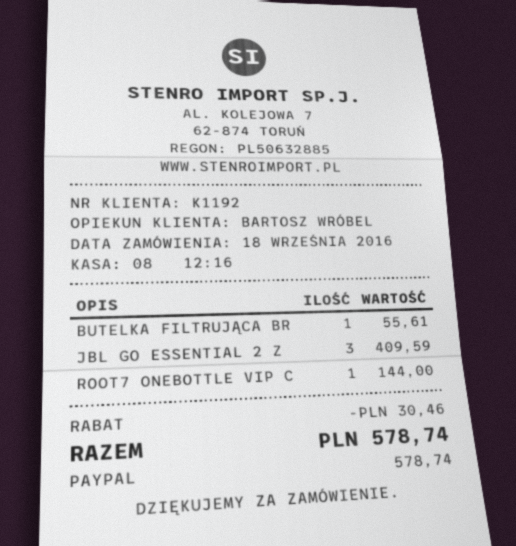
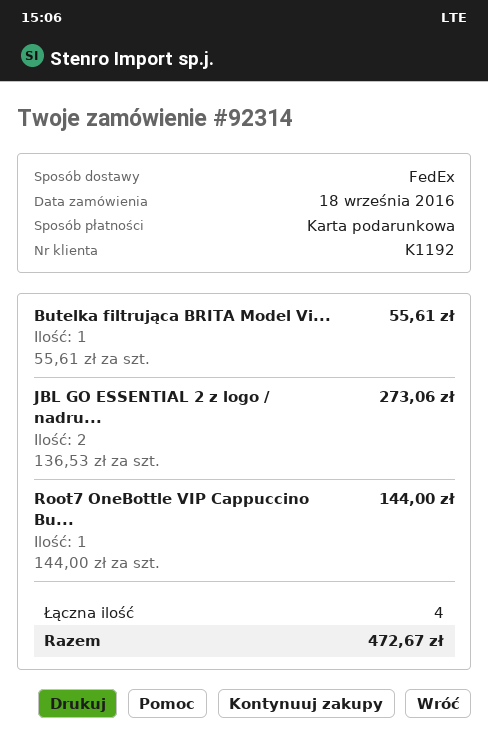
payment method: PayPal -> gift card
JBL GO ESSENTIAL 2 Z: 3 for 409.59 -> 2 for 273.06
discount: 30.46 -> none
total: 578.74 -> 472.67

